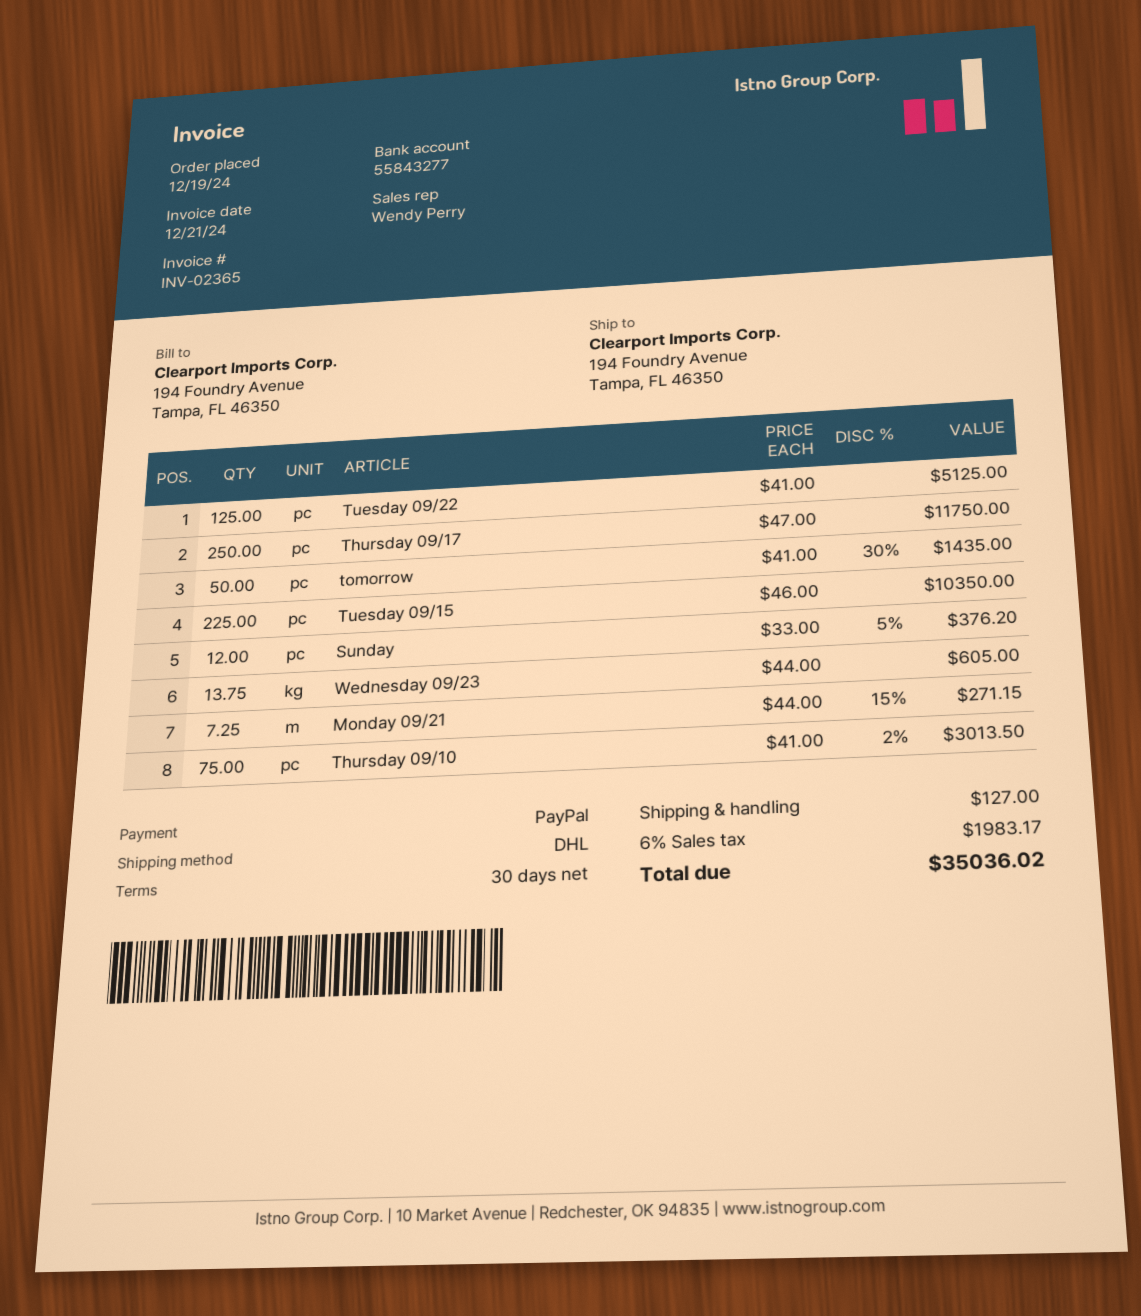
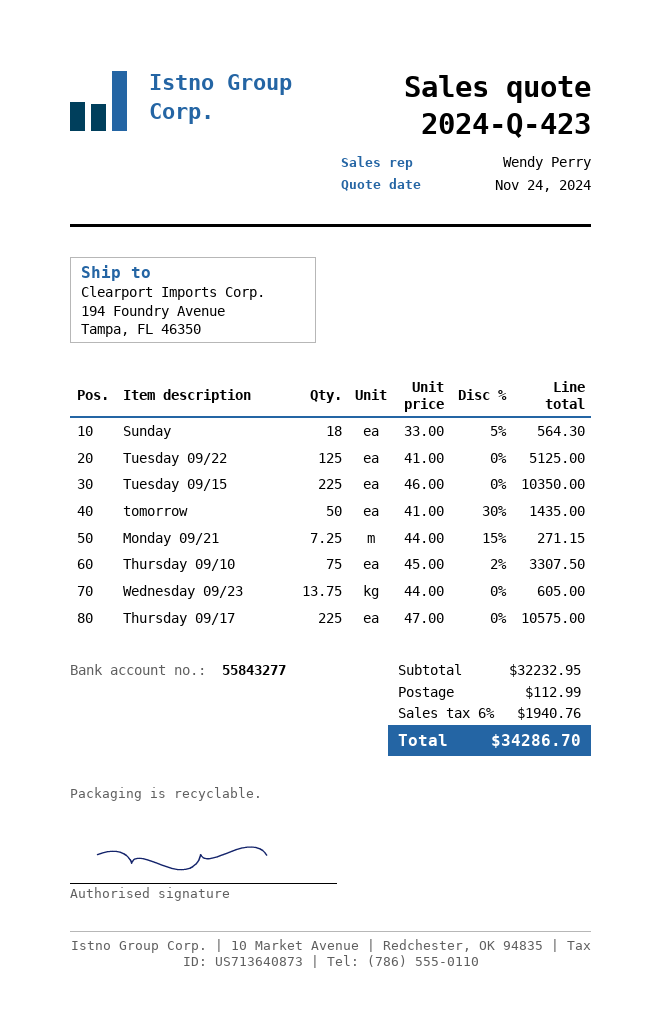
Thursday 09/17: 250 x 47.00 = 11750.00 -> 225 x 47.00 = 10575.00
Sunday: 12 x 33.00 - 5% = 376.20 -> 18 x 33.00 - 5% = 564.30
Thursday 09/10: 75 x 41.00 - 2% = 3013.50 -> 75 x 45.00 - 2% = 3307.50
shipping: 127.00 -> 112.99
tax: 6% = 1983.17 -> 6% = 1940.76
total: 35036.02 -> 34286.70

